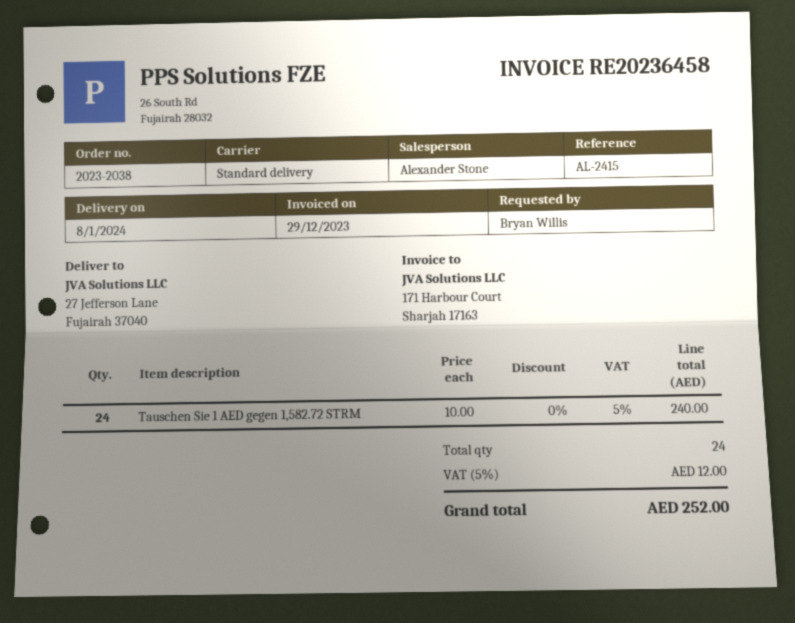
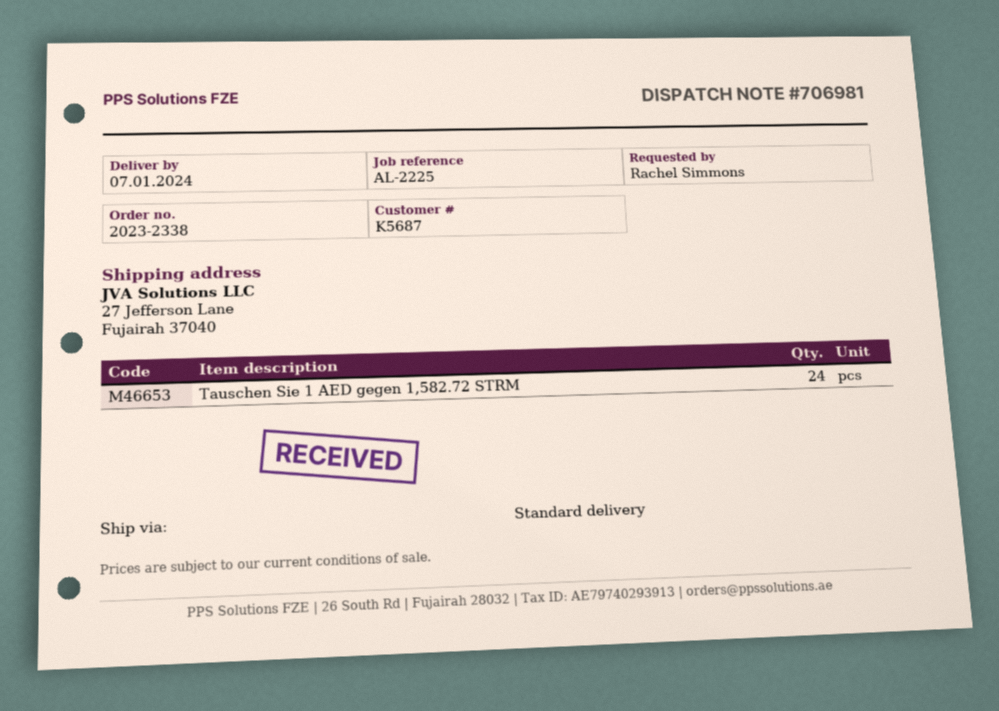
order number: 2023-2038 -> 2023-2338
delivery date: 2024-01-08 -> 2024-01-07
reference: AL-2415 -> AL-2225
ordered by: Bryan Willis -> Rachel Simmons

